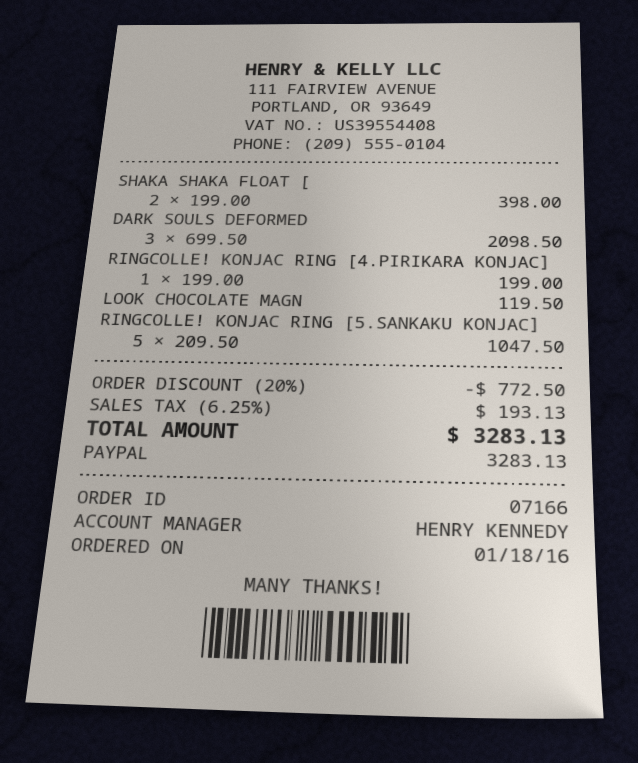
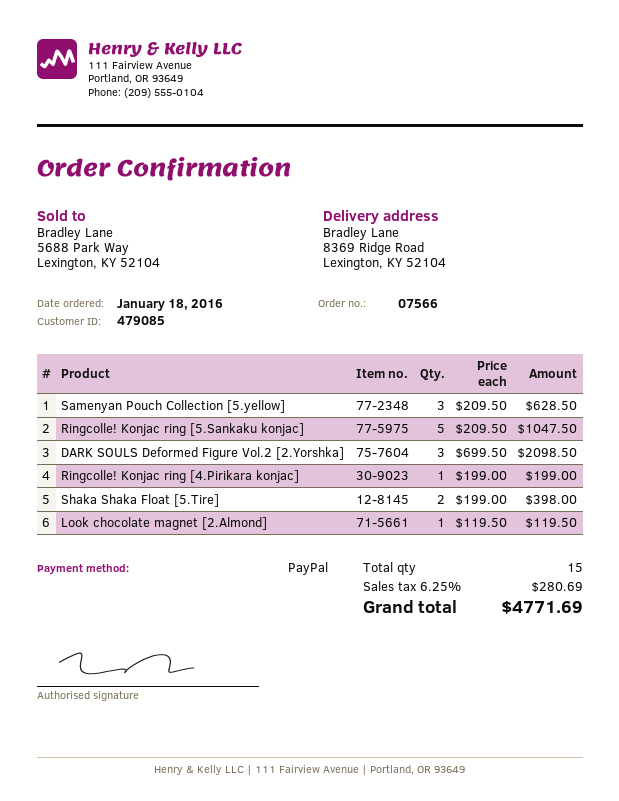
order number: 07166 -> 07566
Samenyan Pouch Collection [5.yellow]: none -> 3 x 209.50 = 628.50
discount: 20% = 772.50 -> none
tax: 6.25% = 193.13 -> 6.25% = 280.69
total: 3283.13 -> 4771.69

